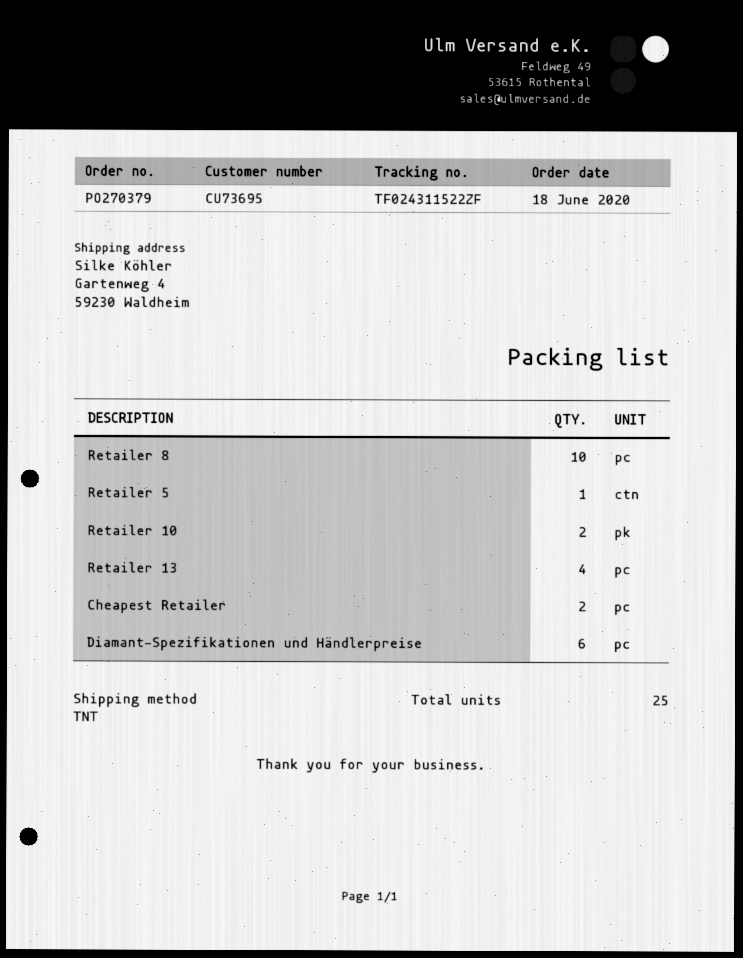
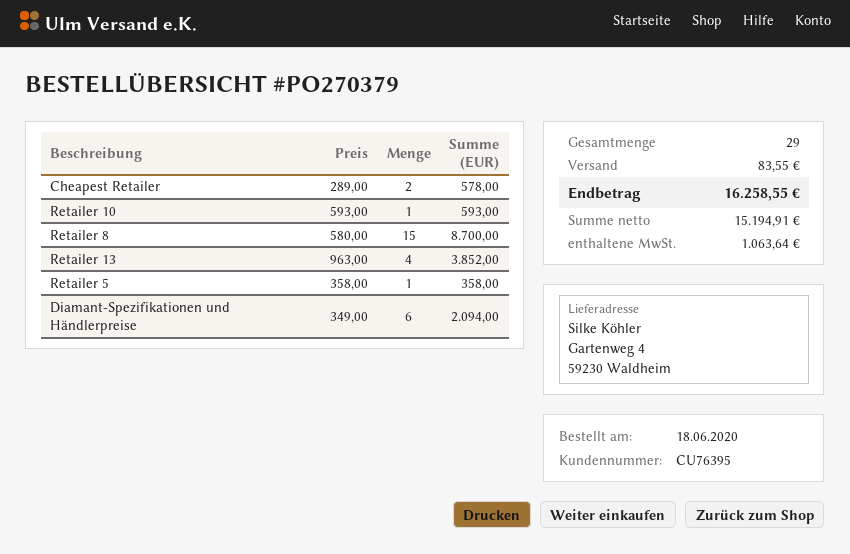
customer number: CU73695 -> CU76395
Retailer 8: 10 -> 15
Retailer 10: 2 -> 1
total quantity: 25 -> 29

